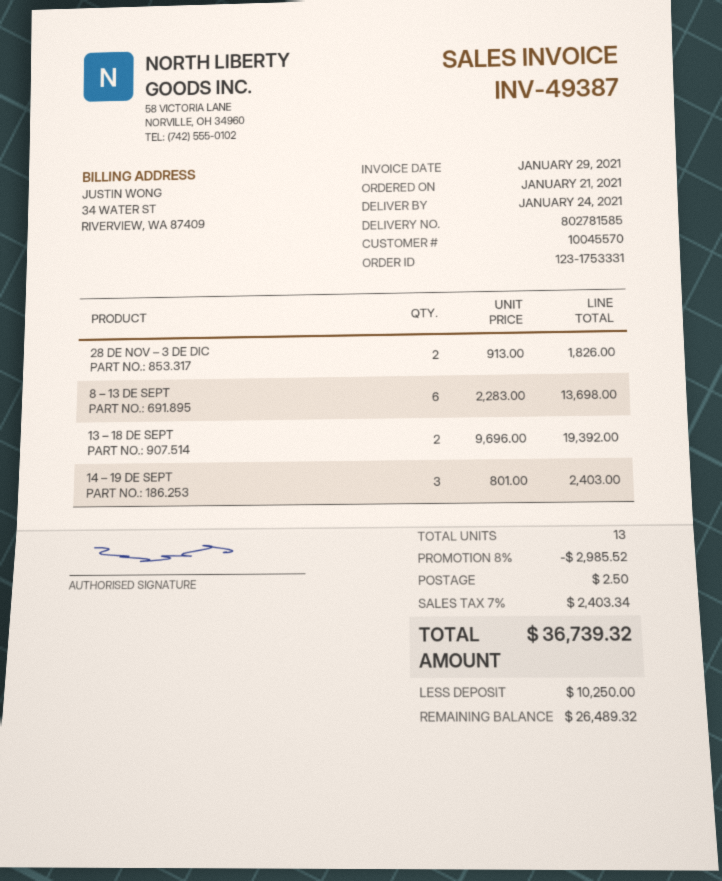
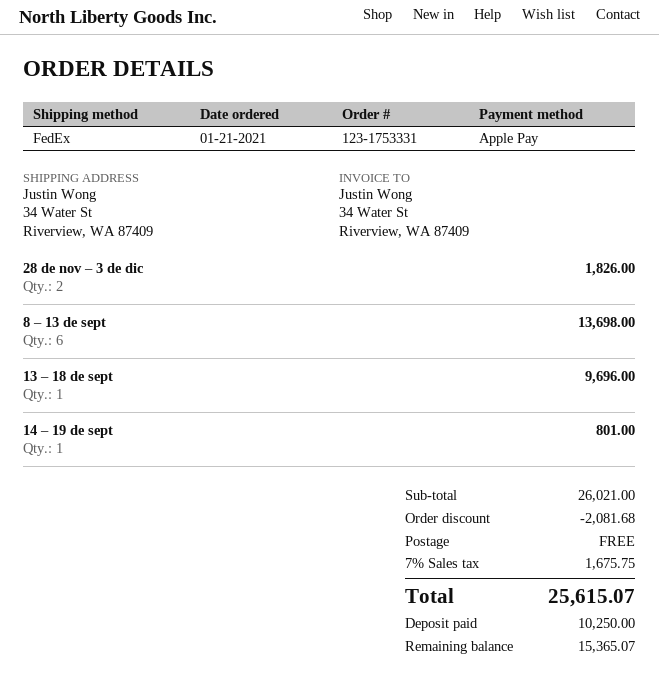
13 – 18 DE SEPT: 2 for 19392.00 -> 1 for 9696.00
14 – 19 DE SEPT: 3 for 2403.00 -> 1 for 801.00
discount: 2985.52 -> 2081.68
shipping: 2.50 -> 0.00
tax: 7% = 2403.34 -> 7% = 1675.75
total: 36739.32 -> 25615.07
balance: 26489.32 -> 15365.07

